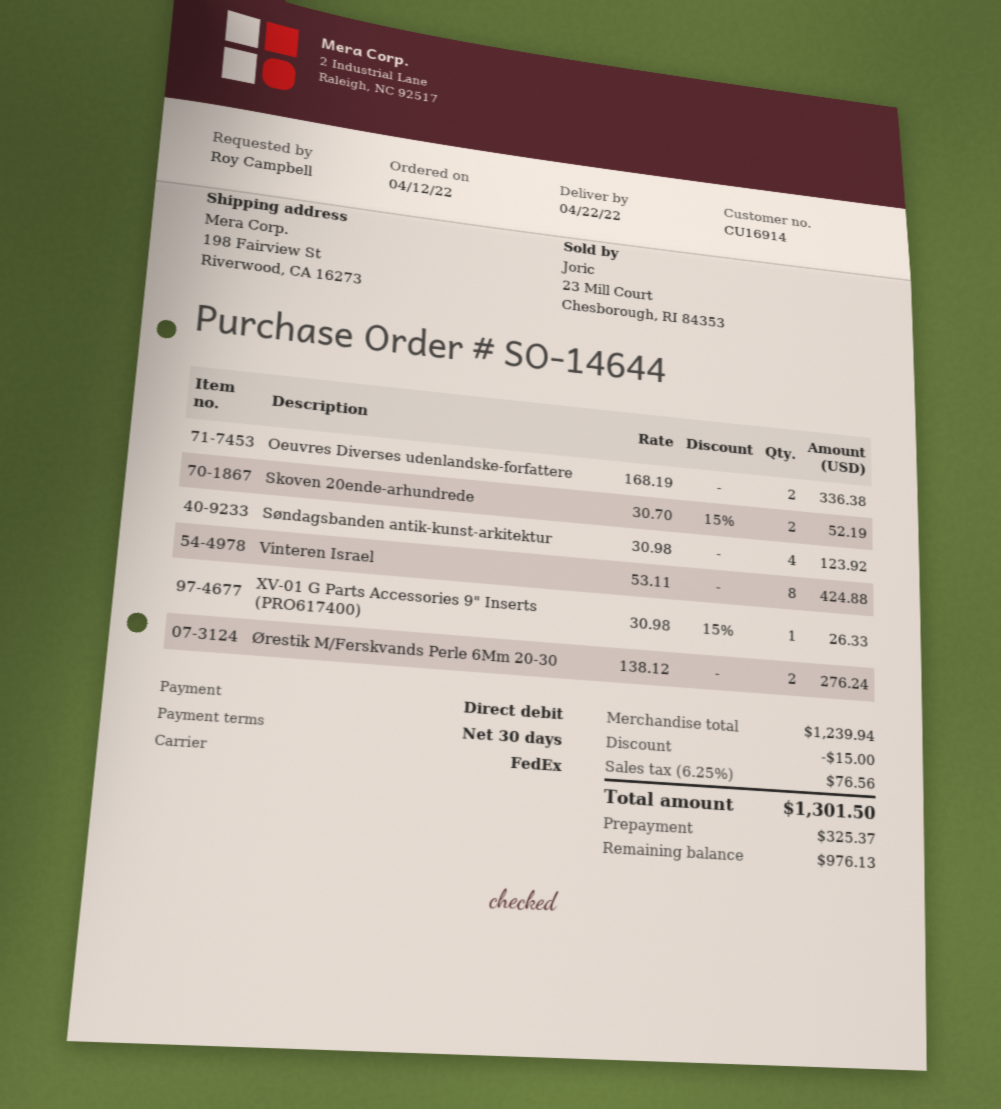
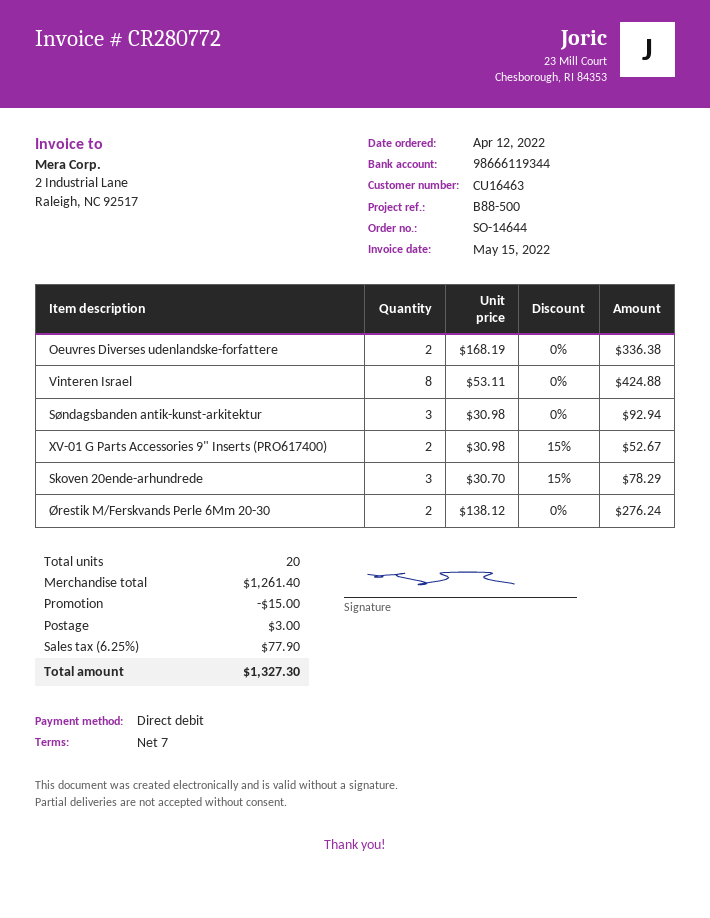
payment terms: 30 days -> 7 days
customer number: CU16914 -> CU16463
Skoven 20ende-arhundrede: 2 x 30.70 - 15% = 52.19 -> 3 x 30.70 - 15% = 78.29
Søndagsbanden antik-kunst-arkitektur: 4 x 30.98 = 123.92 -> 3 x 30.98 = 92.94
XV-01 G Parts Accessories 9" Inserts (PRO617400): 1 x 30.98 - 15% = 26.33 -> 2 x 30.98 - 15% = 52.67
subtotal: 1239.94 -> 1261.40
shipping: none -> 3.00
tax: 6.25% = 76.56 -> 6.25% = 77.90
total: 1301.50 -> 1327.30

